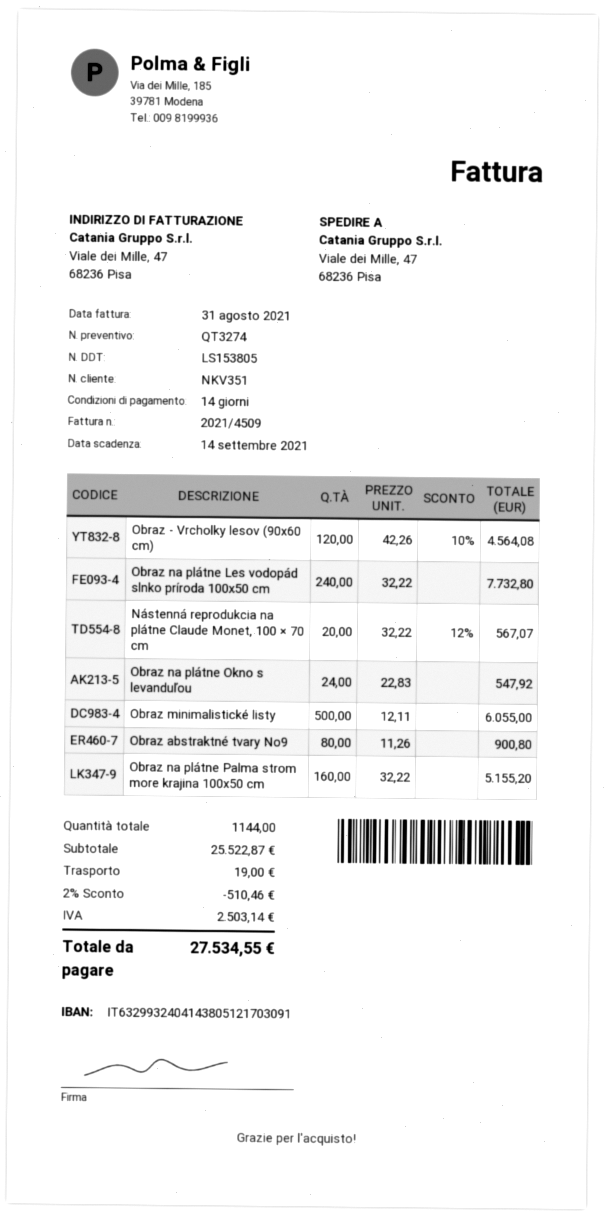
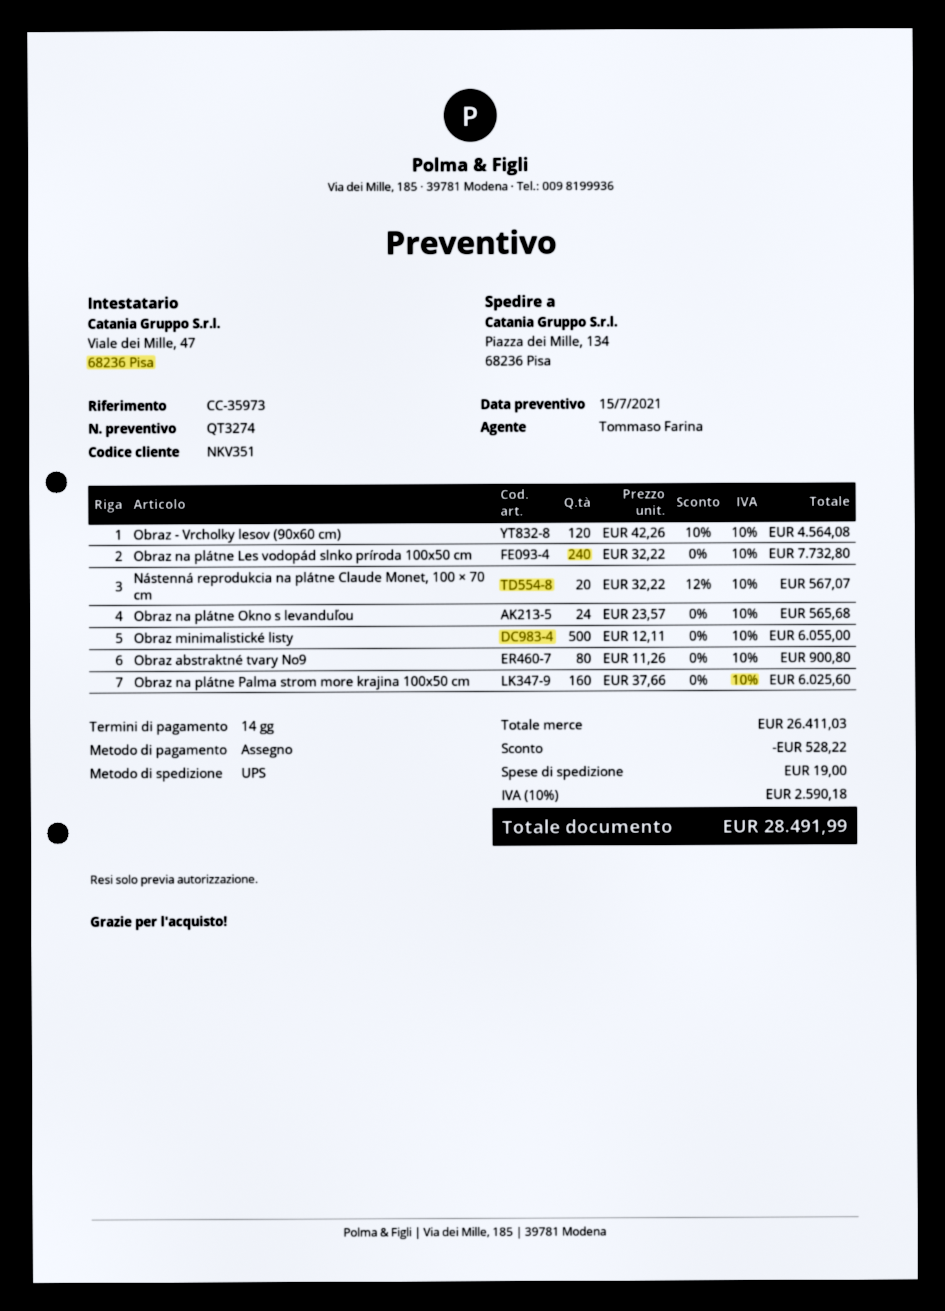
ship to: Viale dei Mille, 47, 68236 Pisa -> Piazza dei Mille, 134, 68236 Pisa
Obraz na plátne Okno s levanduľou: 24 x 22.83 = 547.92 -> 24 x 23.57 = 565.68
Obraz na plátne Palma strom more krajina 100x50 cm: 160 x 32.22 = 5155.20 -> 160 x 37.66 = 6025.60
subtotal: 25522.87 -> 26411.03
discount: 510.46 -> 528.22
tax: 2503.14 -> 2590.18
total: 27534.55 -> 28491.99

